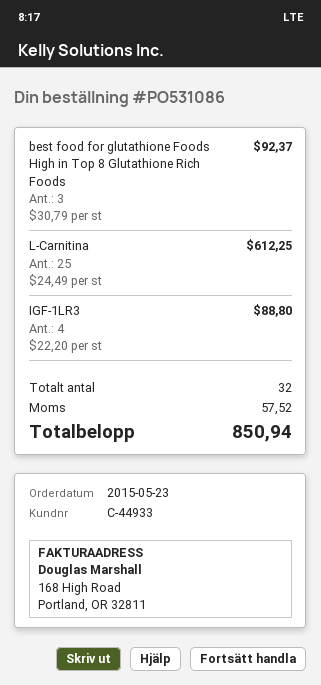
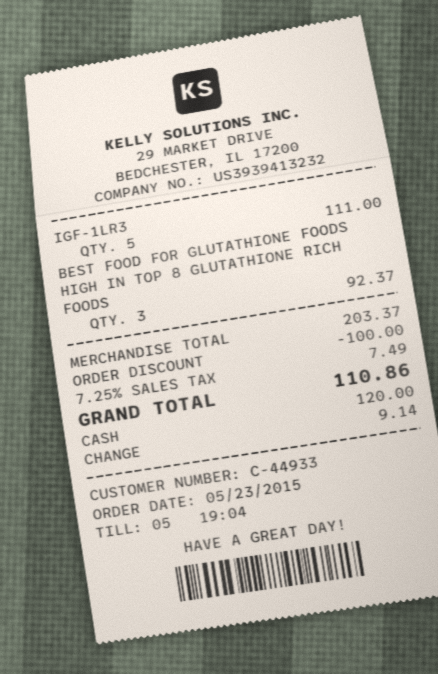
L-Carnitina: 25 for 612.25 -> none
IGF-1LR3: 4 for 88.80 -> 5 for 111.00
discount: none -> 100.00
tax: 57.52 -> 7.49
total: 850.94 -> 110.86

